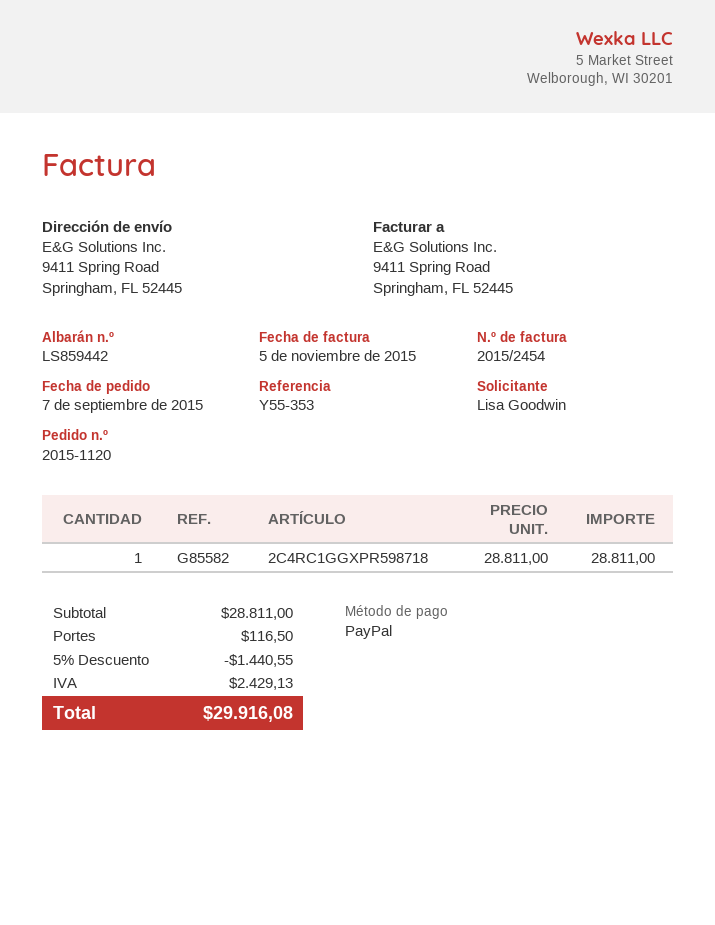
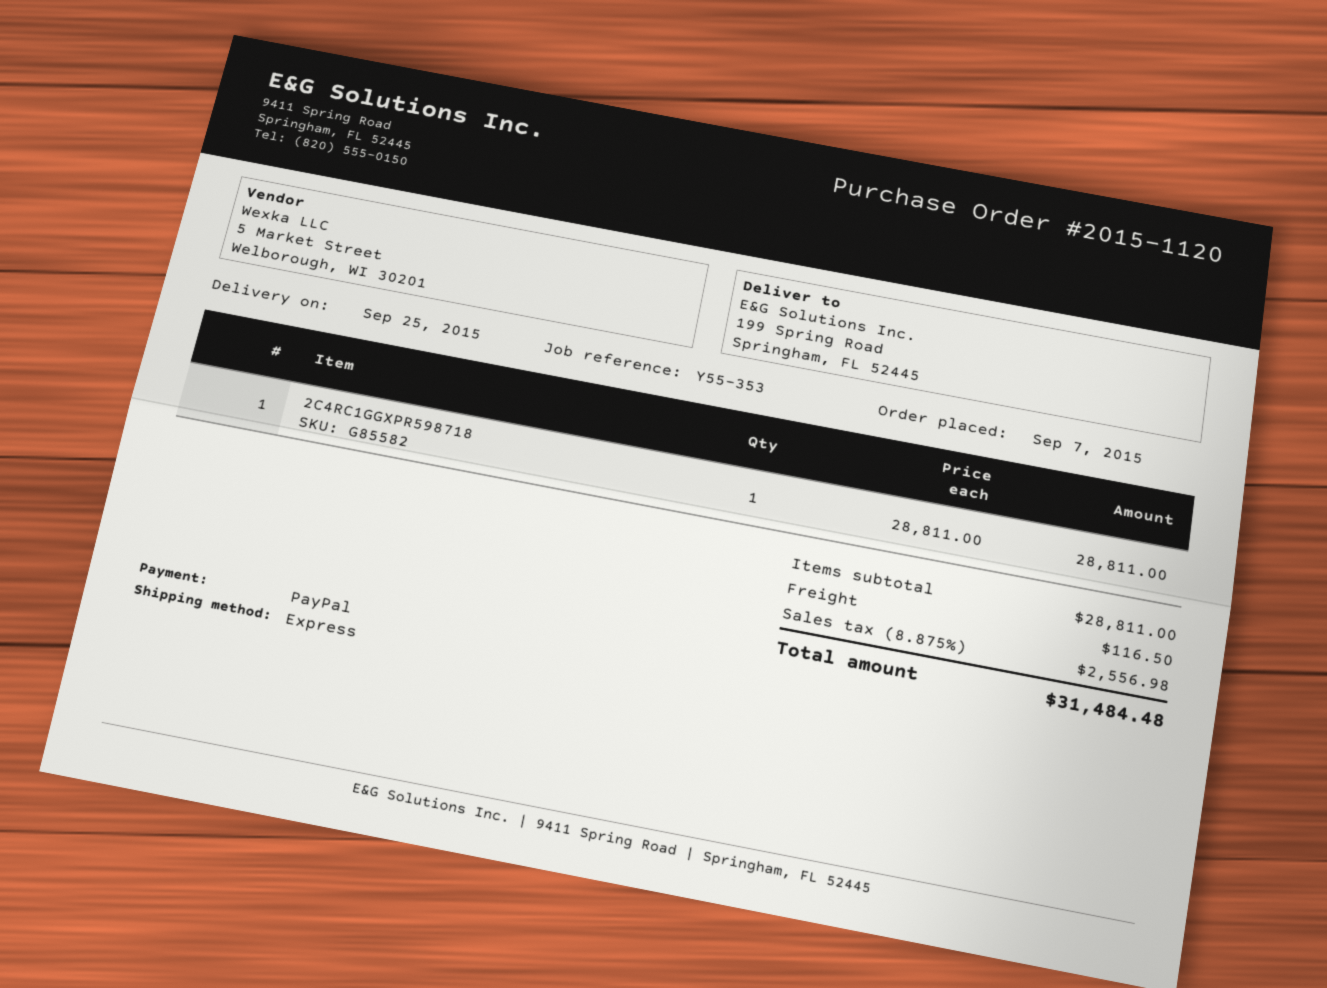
ship to: 9411 Spring Road, Springham, FL 52445 -> 199 Spring Road, Springham, FL 52445
discount: 5% = 1440.55 -> none
tax: 2429.13 -> 2556.98
total: 29916.08 -> 31484.48

